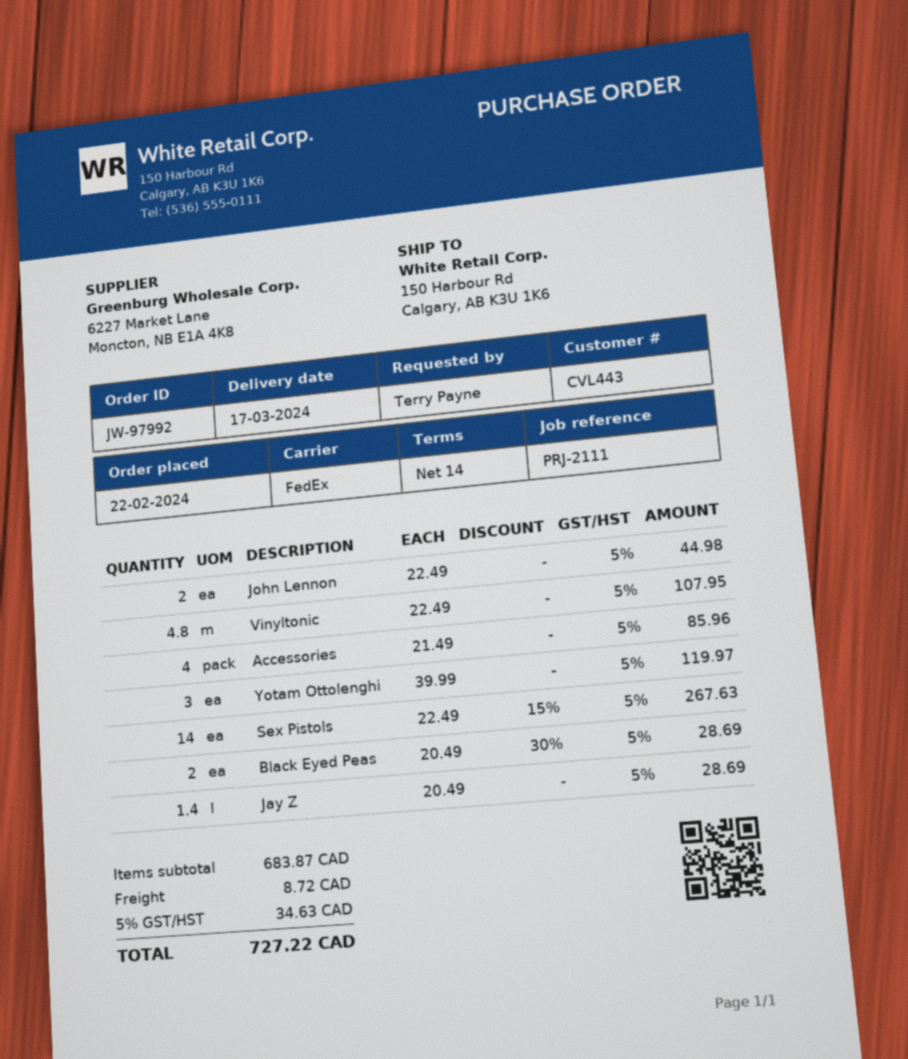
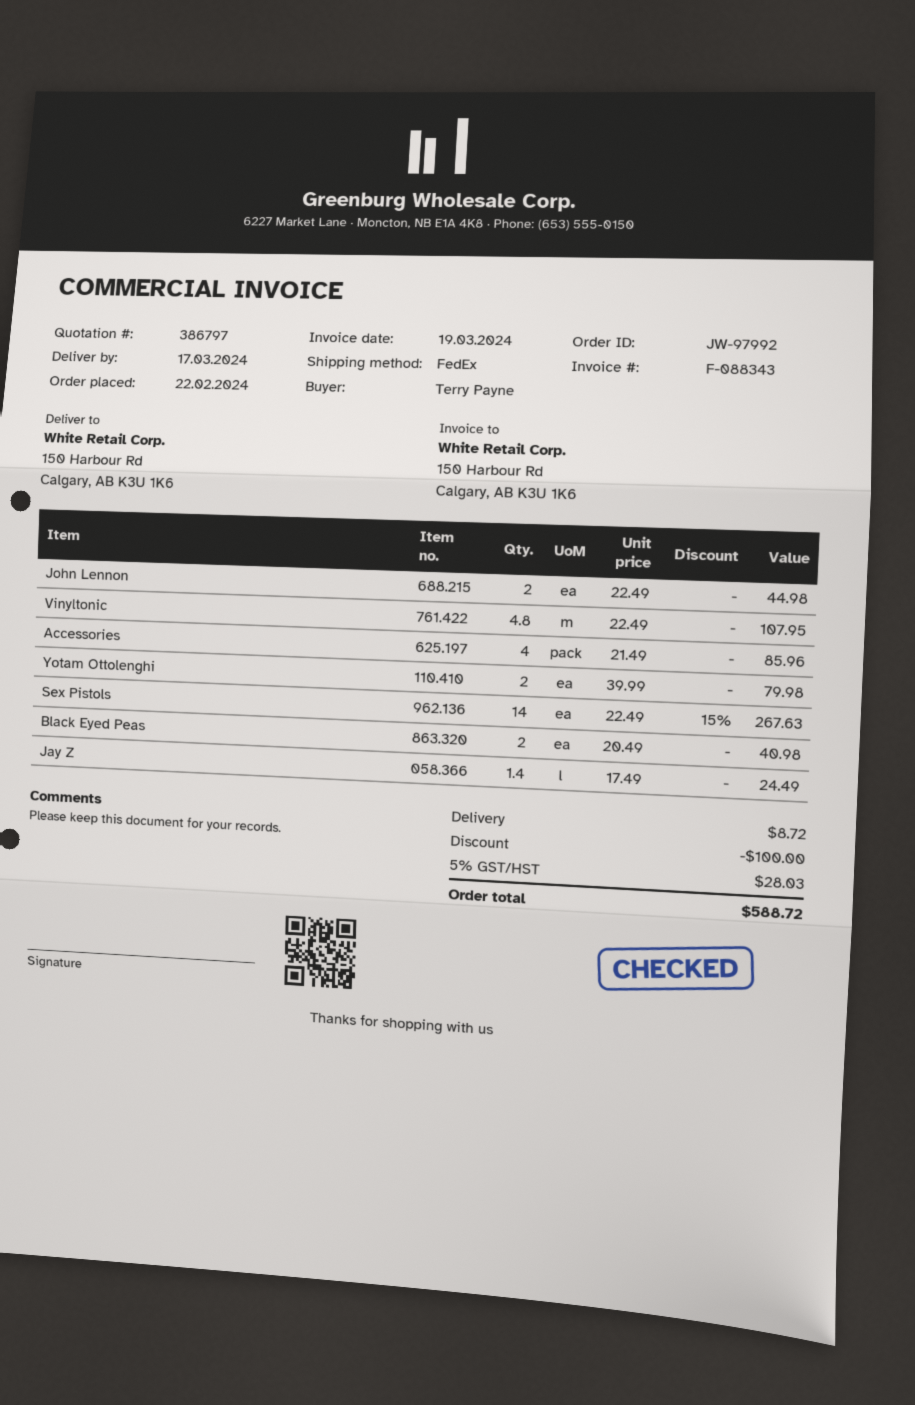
Yotam Ottolenghi: 3 x 39.99 = 119.97 -> 2 x 39.99 = 79.98
Black Eyed Peas: 2 x 20.49 - 30% = 28.69 -> 2 x 20.49 = 40.98
Jay Z: 1.4 x 20.49 = 28.69 -> 1.4 x 17.49 = 24.49
discount: none -> 100.00
tax: 5% = 34.63 -> 5% = 28.03
total: 727.22 -> 588.72

